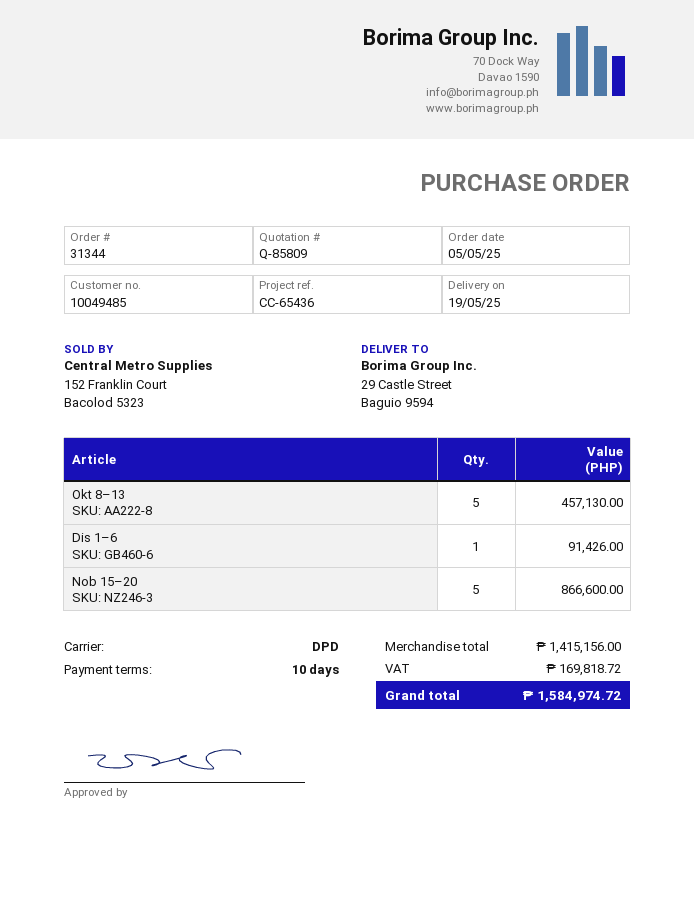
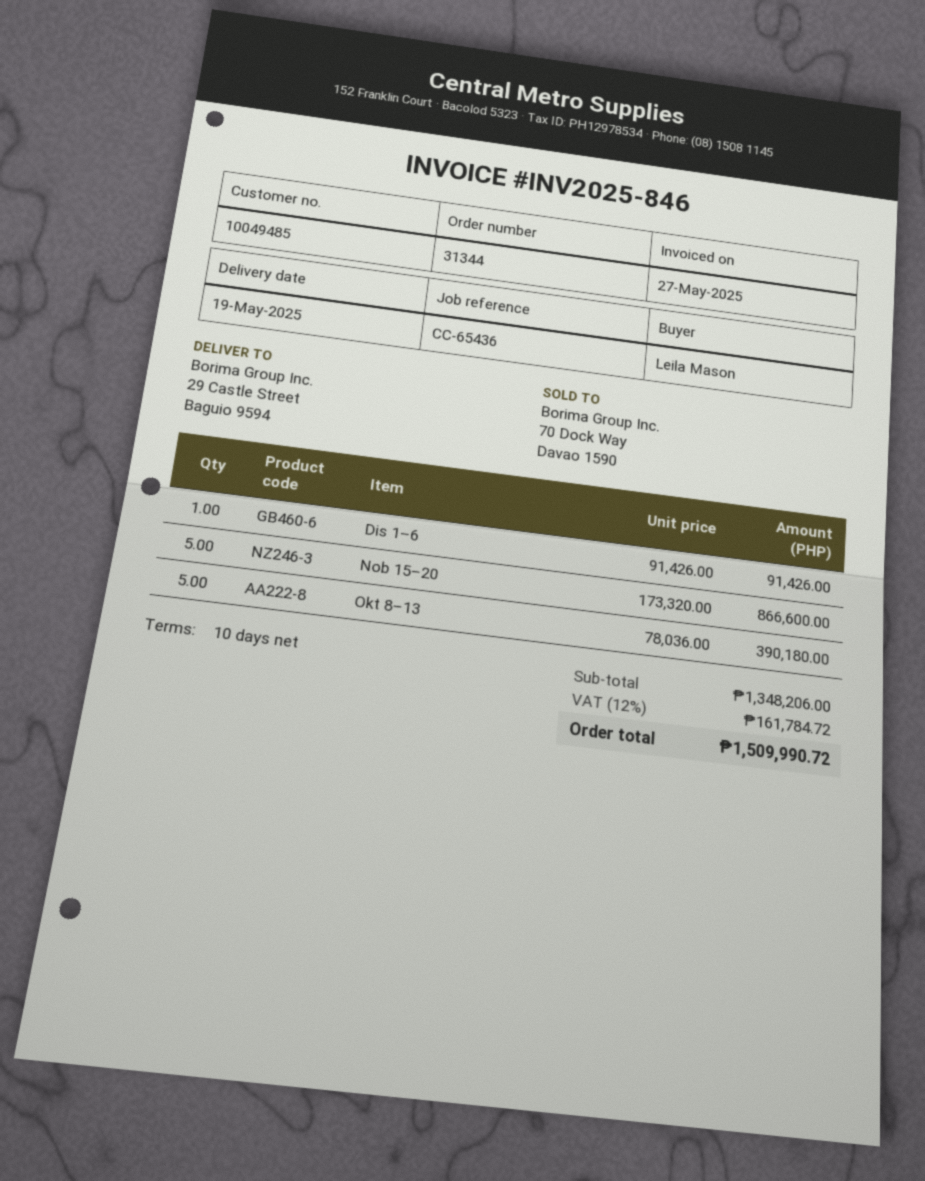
Okt 8–13: 5 for 457130.00 -> 5 for 390180.00
subtotal: 1415156.00 -> 1348206.00
tax: 169818.72 -> 161784.72
total: 1584974.72 -> 1509990.72

